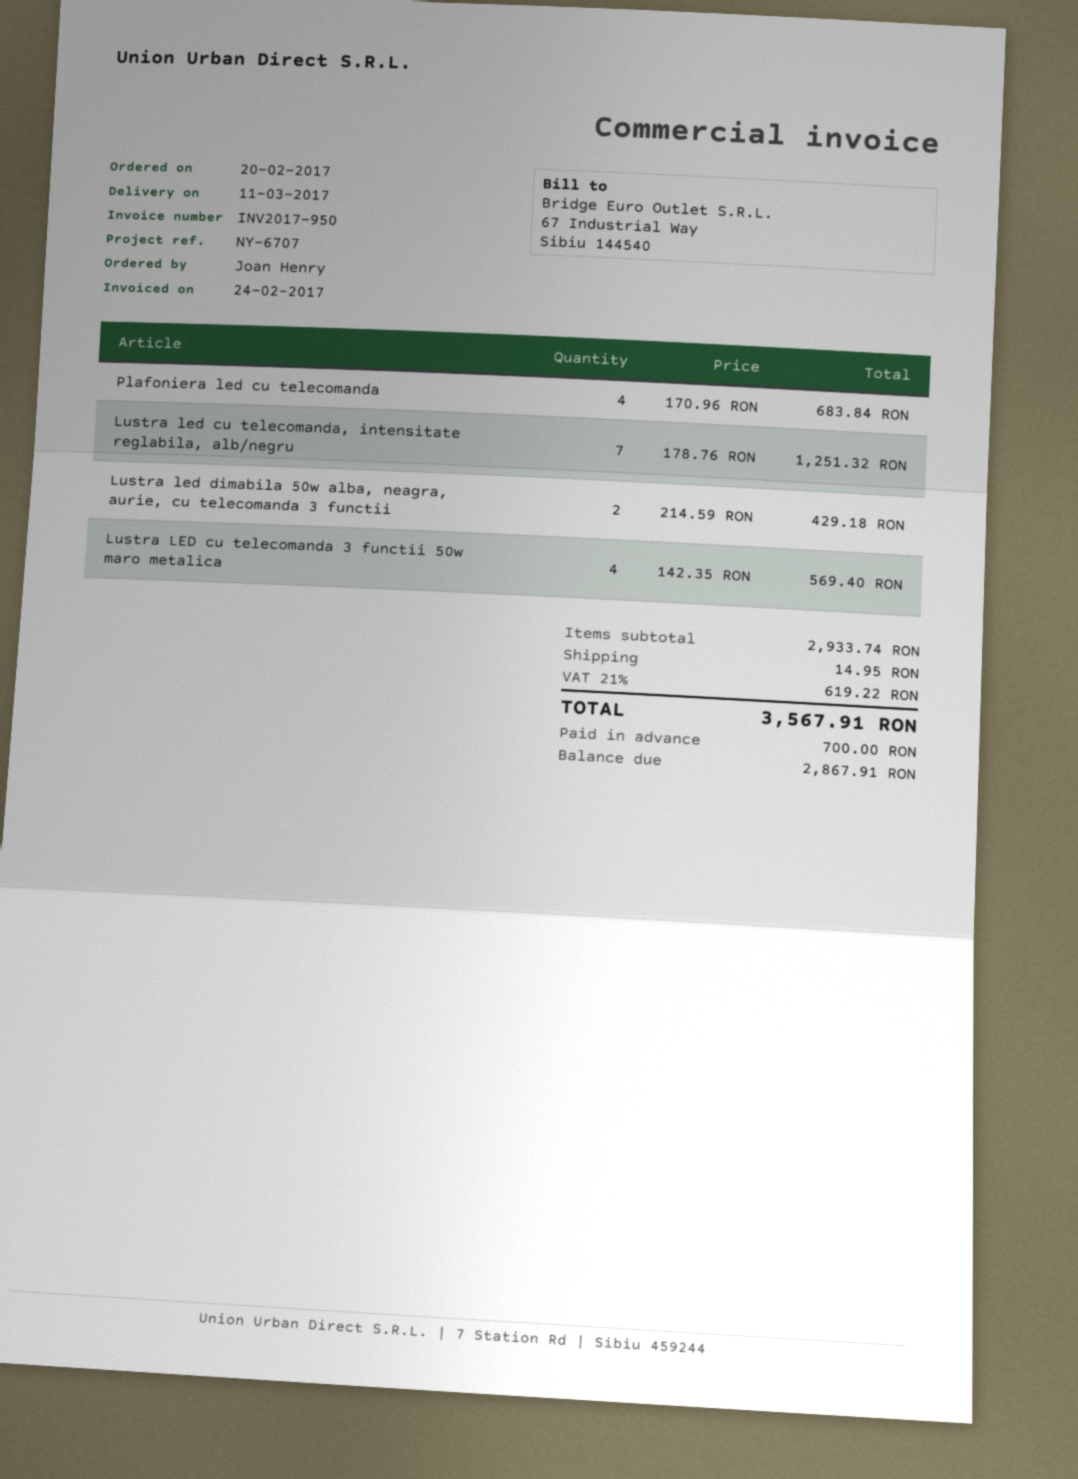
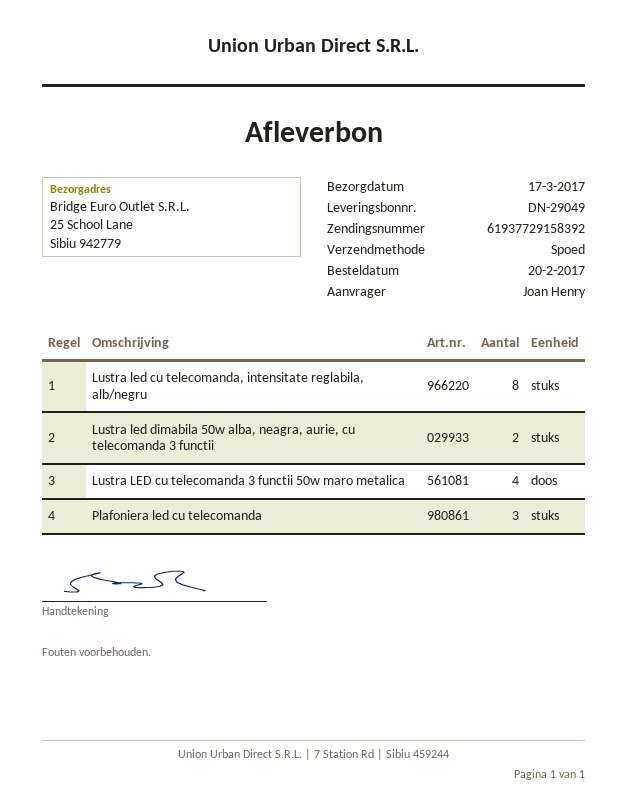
delivery date: 2017-03-11 -> 2017-03-17
Plafoniera led cu telecomanda: 4 -> 3
Lustra led cu telecomanda, intensitate reglabila, alb/negru: 7 -> 8

